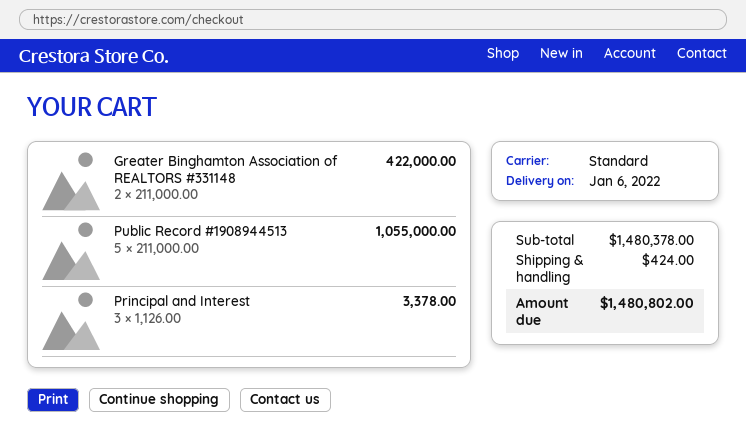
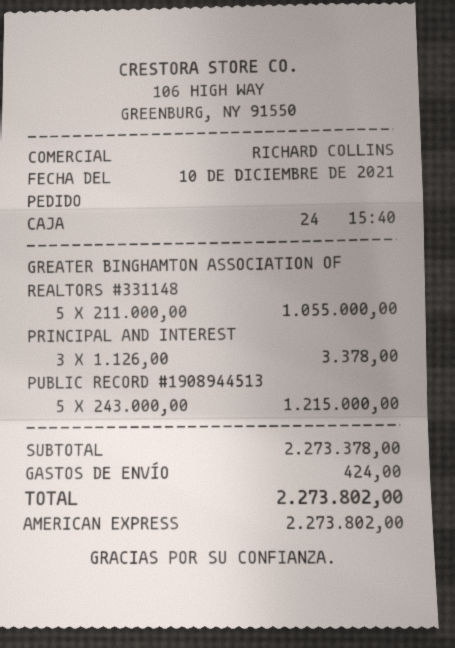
Greater Binghamton Association of REALTORS #331148: 2 x 211000.00 = 422000.00 -> 5 x 211000.00 = 1055000.00
Public Record #1908944513: 5 x 211000.00 = 1055000.00 -> 5 x 243000.00 = 1215000.00
subtotal: 1480378.00 -> 2273378.00
total: 1480802.00 -> 2273802.00

